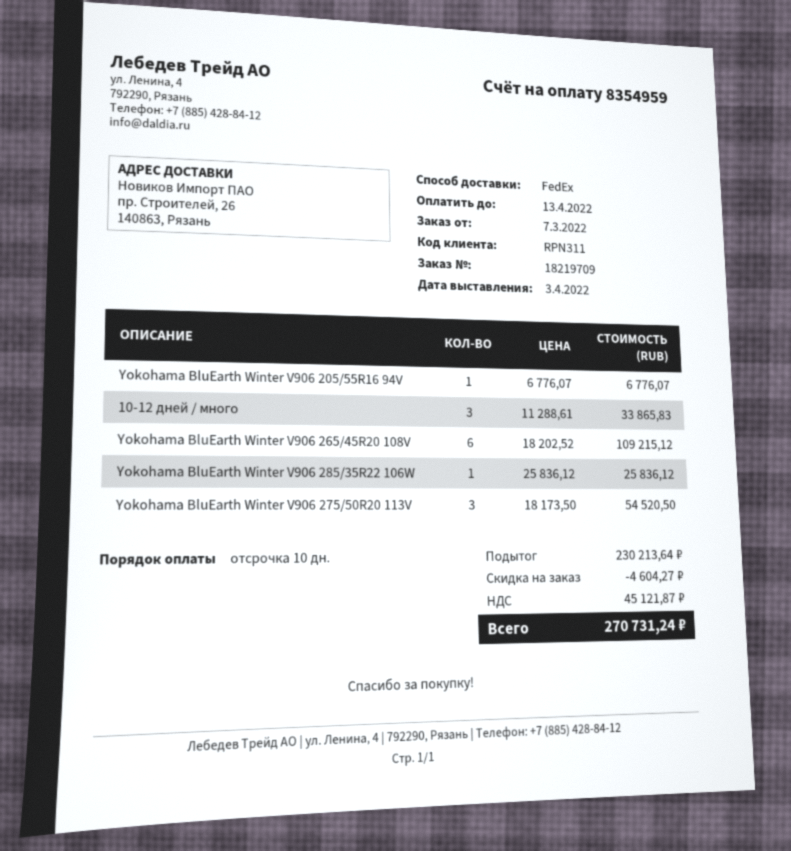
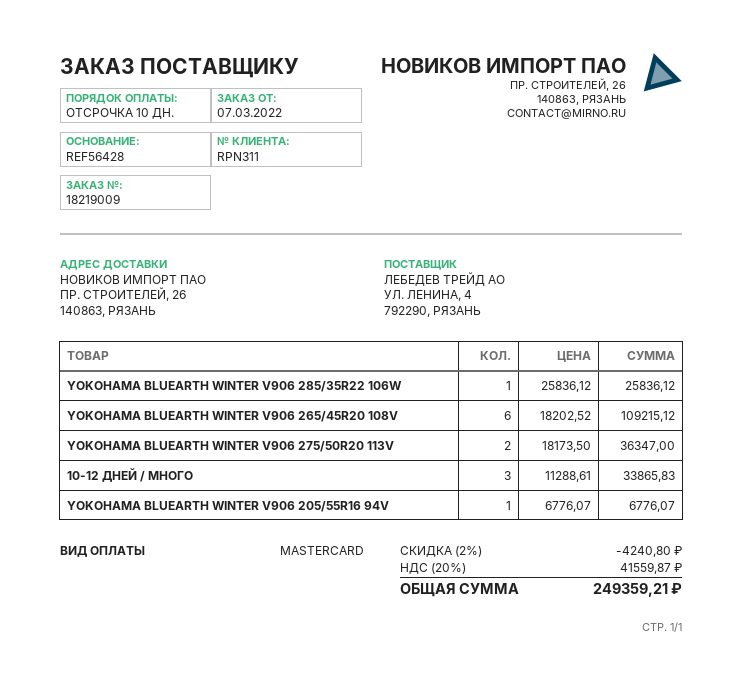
order number: 18219709 -> 18219009
Yokohama BluEarth Winter V906 275/50R20 113V: 3 x 18173.50 = 54520.50 -> 2 x 18173.50 = 36347.00
discount: 4604.27 -> 4240.80
tax: 45121.87 -> 41559.87
total: 270731.24 -> 249359.21

